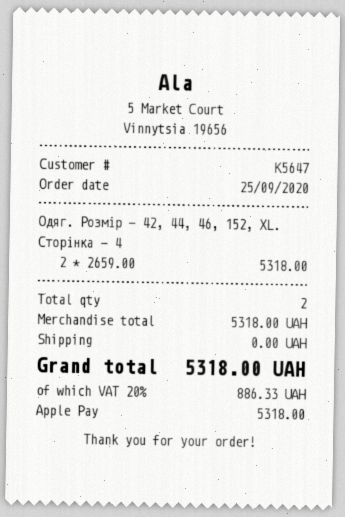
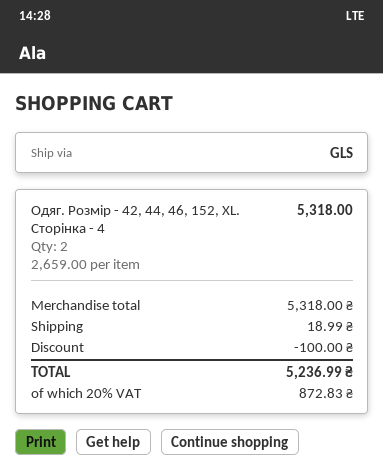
discount: none -> 100.00
shipping: 0.00 -> 18.99
tax: 20% = 886.33 -> 20% = 872.83
total: 5318.00 -> 5236.99

